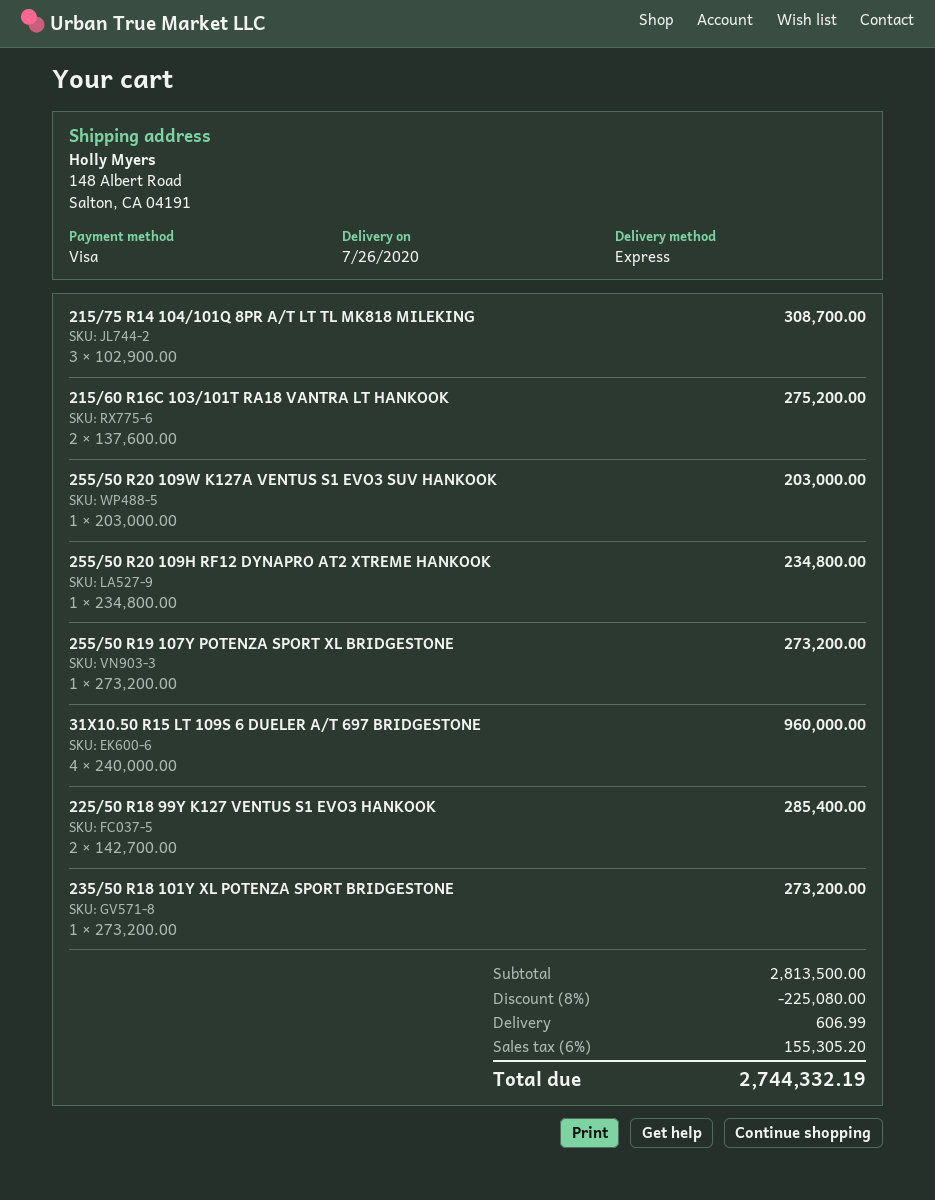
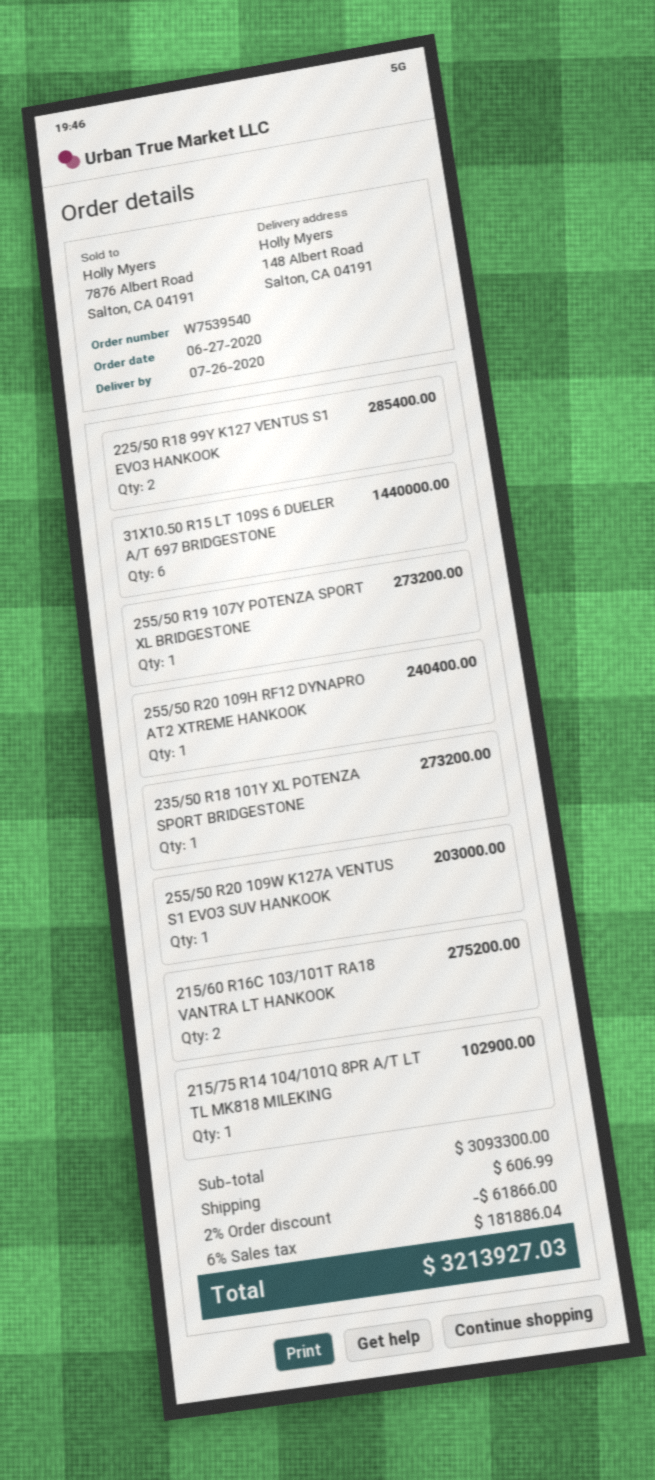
215/75 R14 104/101Q 8PR A/T LT TL MK818 MILEKING: 3 for 308700.00 -> 1 for 102900.00
255/50 R20 109H RF12 DYNAPRO AT2 XTREME HANKOOK: 1 for 234800.00 -> 1 for 240400.00
31X10.50 R15 LT 109S 6 DUELER A/T 697 BRIDGESTONE: 4 for 960000.00 -> 6 for 1440000.00
subtotal: 2813500.00 -> 3093300.00
discount: 8% = 225080.00 -> 2% = 61866.00
tax: 6% = 155305.20 -> 6% = 181886.04
total: 2744332.19 -> 3213927.03

